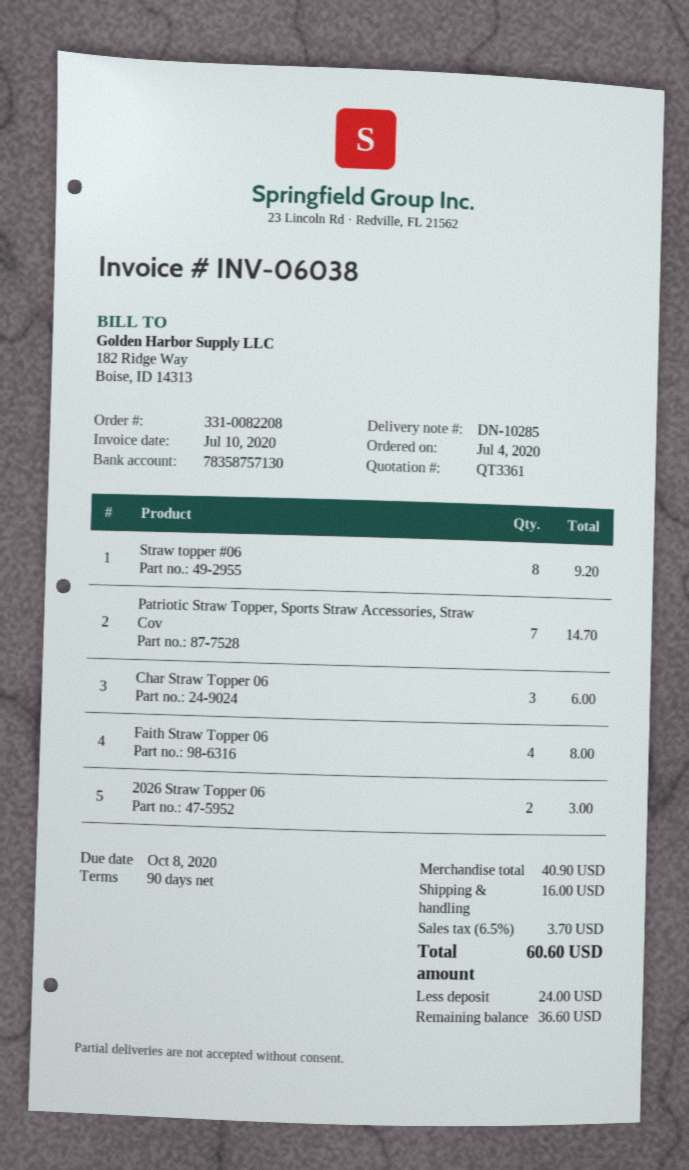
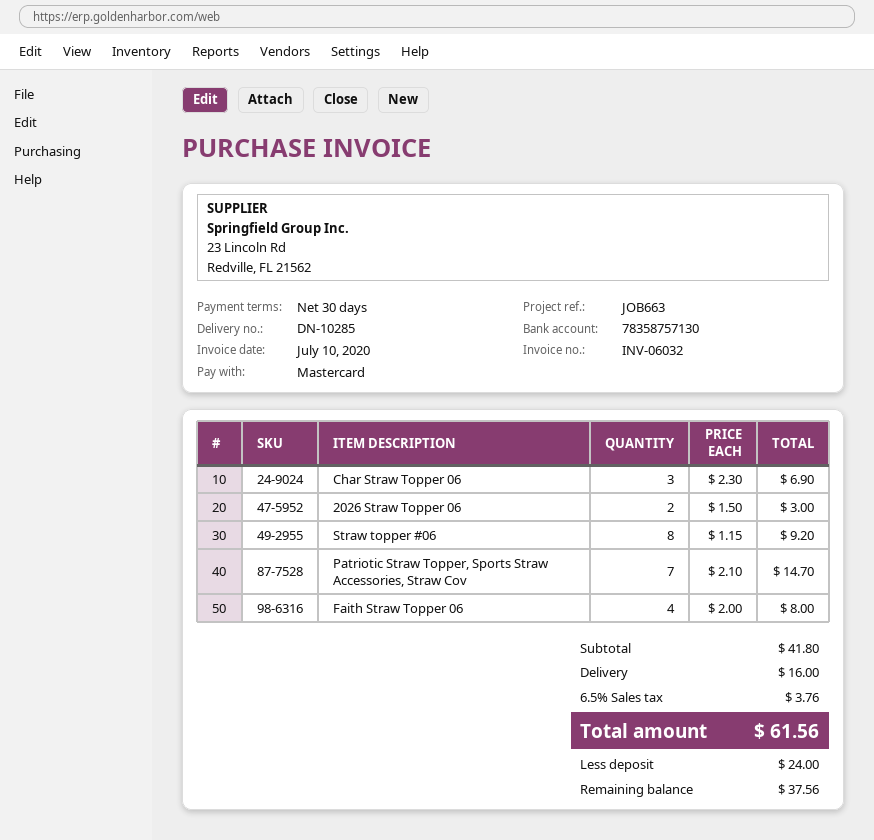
invoice number: INV-06038 -> INV-06032
payment terms: 90 days -> 30 days
Char Straw Topper 06: 3 for 6.00 -> 3 for 6.90
subtotal: 40.90 -> 41.80
tax: 6.5% = 3.70 -> 6.5% = 3.76
total: 60.60 -> 61.56
balance: 36.60 -> 37.56

